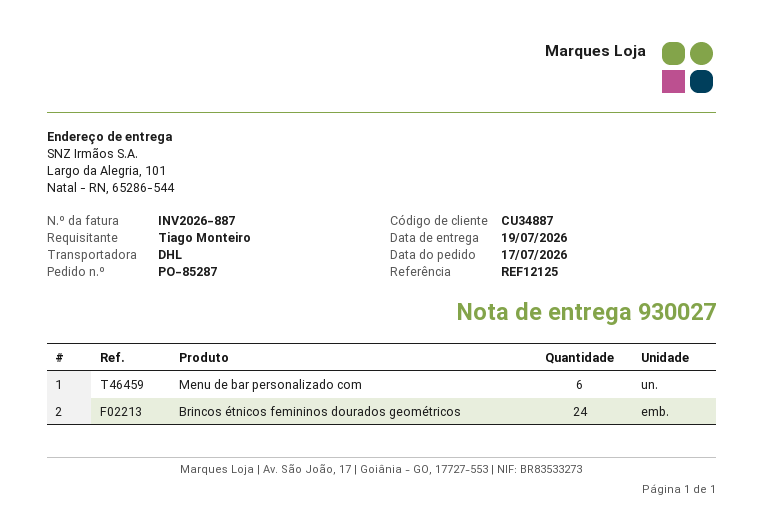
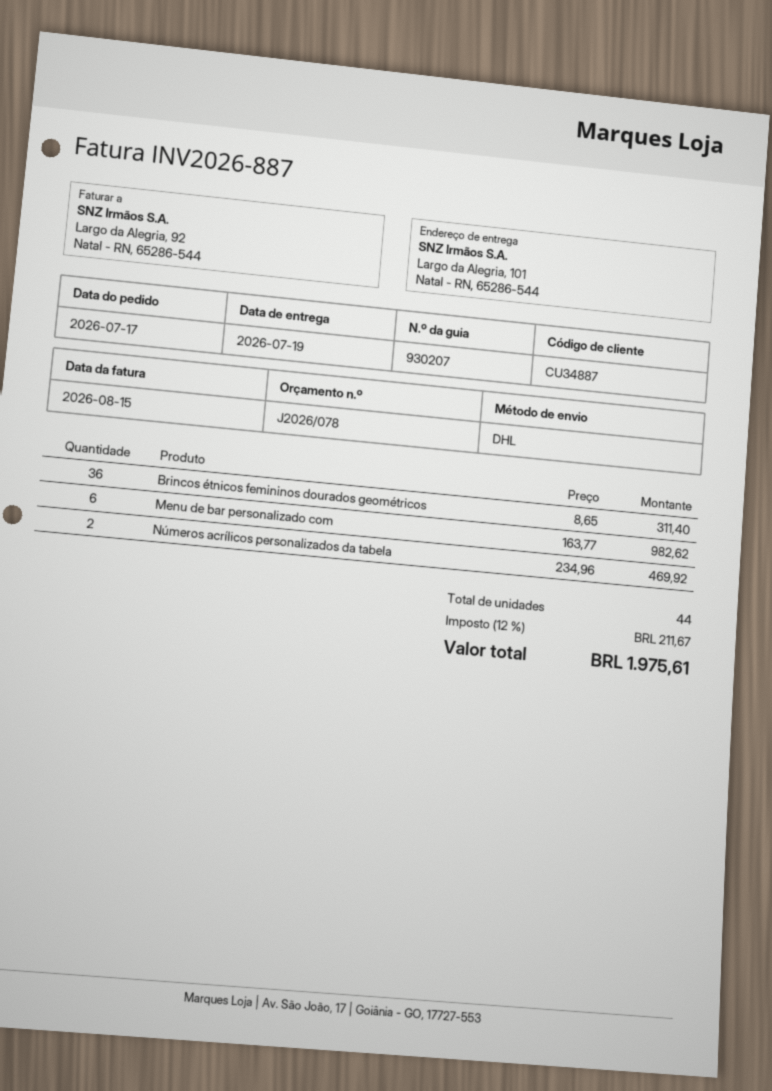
delivery note number: 930027 -> 930207
Brincos étnicos femininos dourados geométricos: 24 -> 36
Números acrílicos personalizados da tabela: none -> 2

